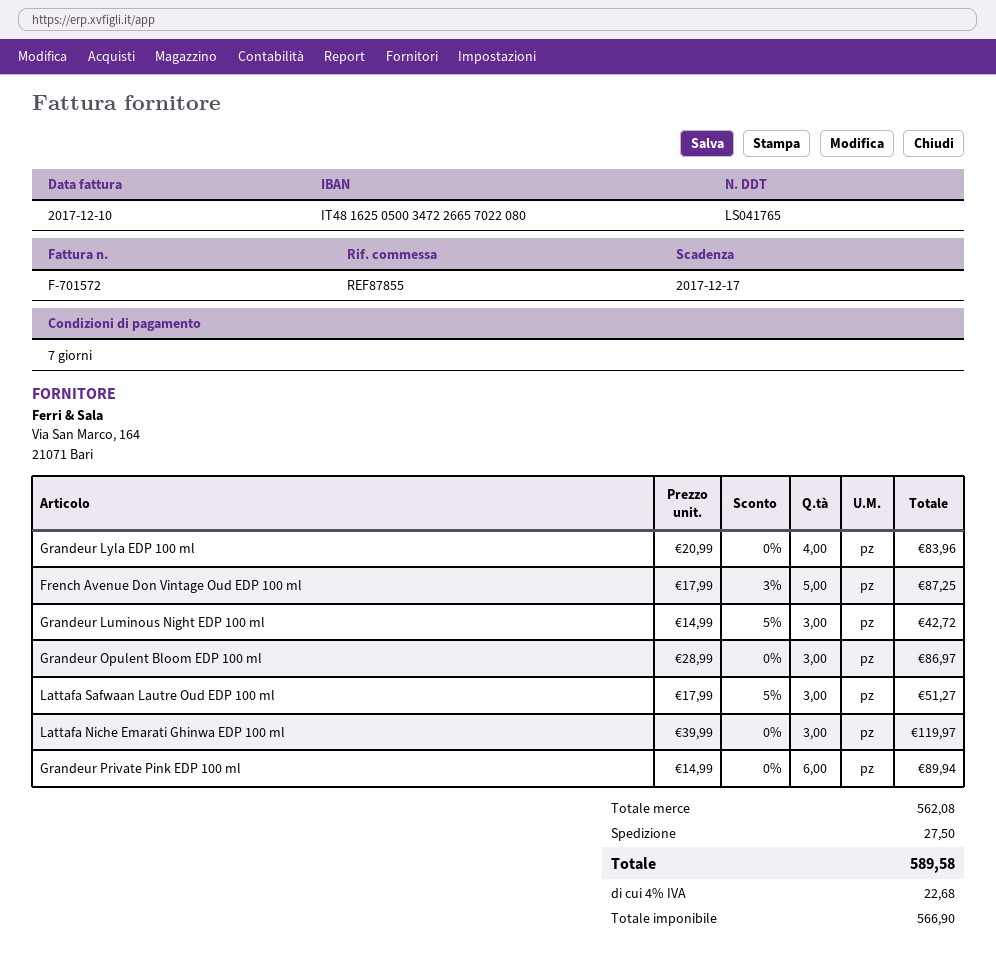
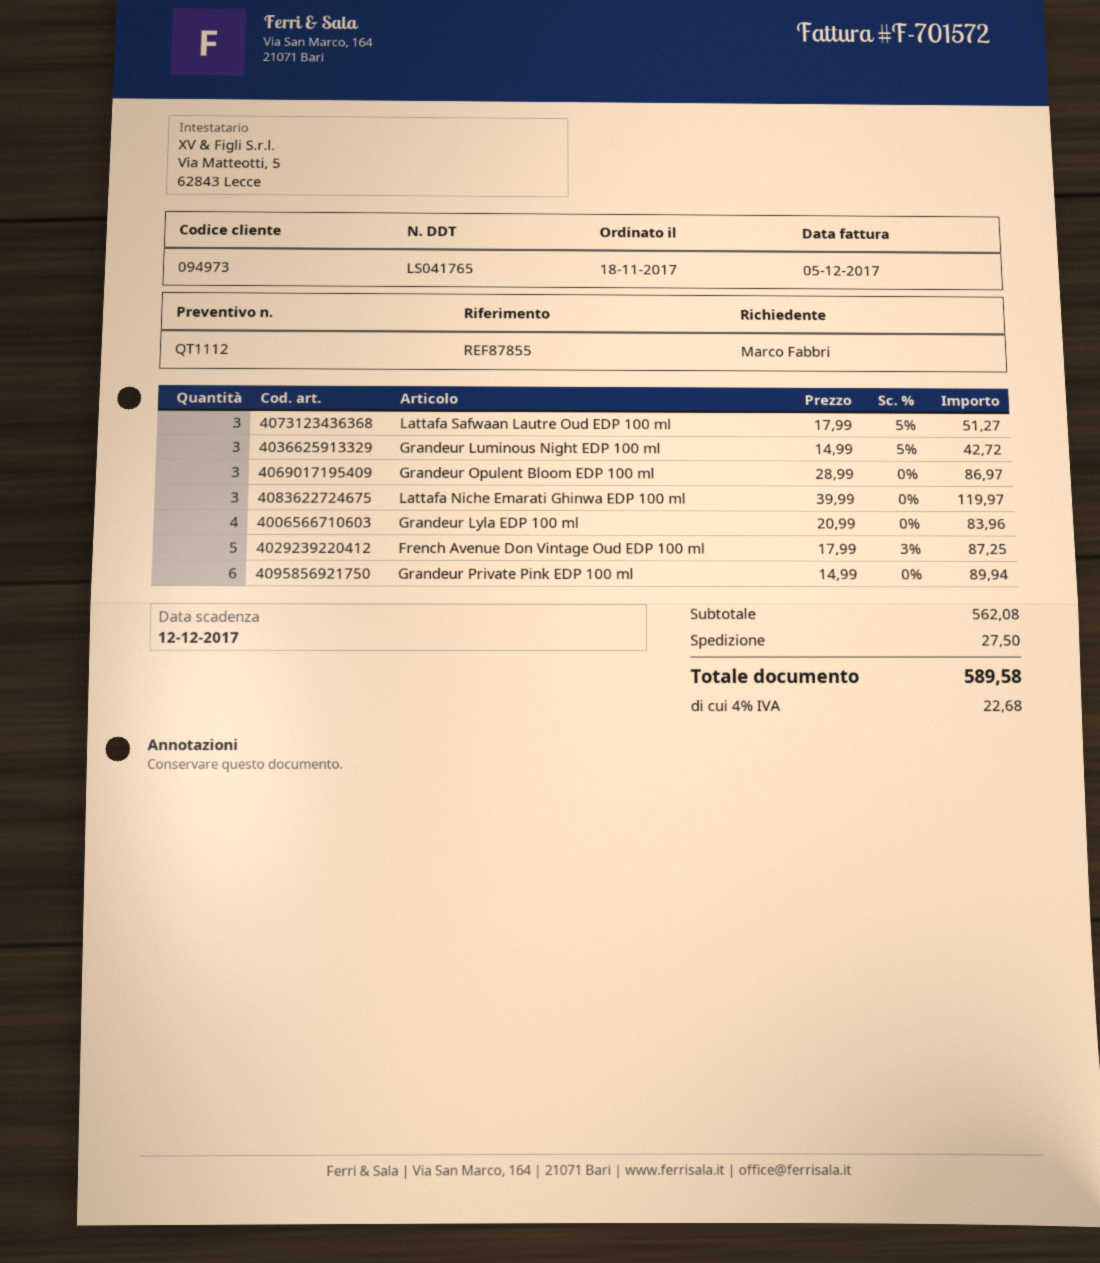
invoice date: 2017-12-10 -> 2017-12-05
due date: 2017-12-17 -> 2017-12-12

